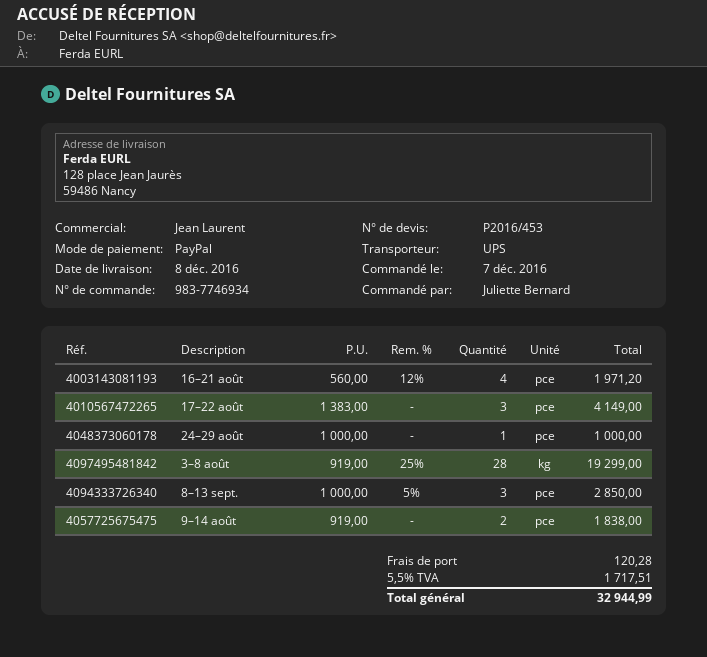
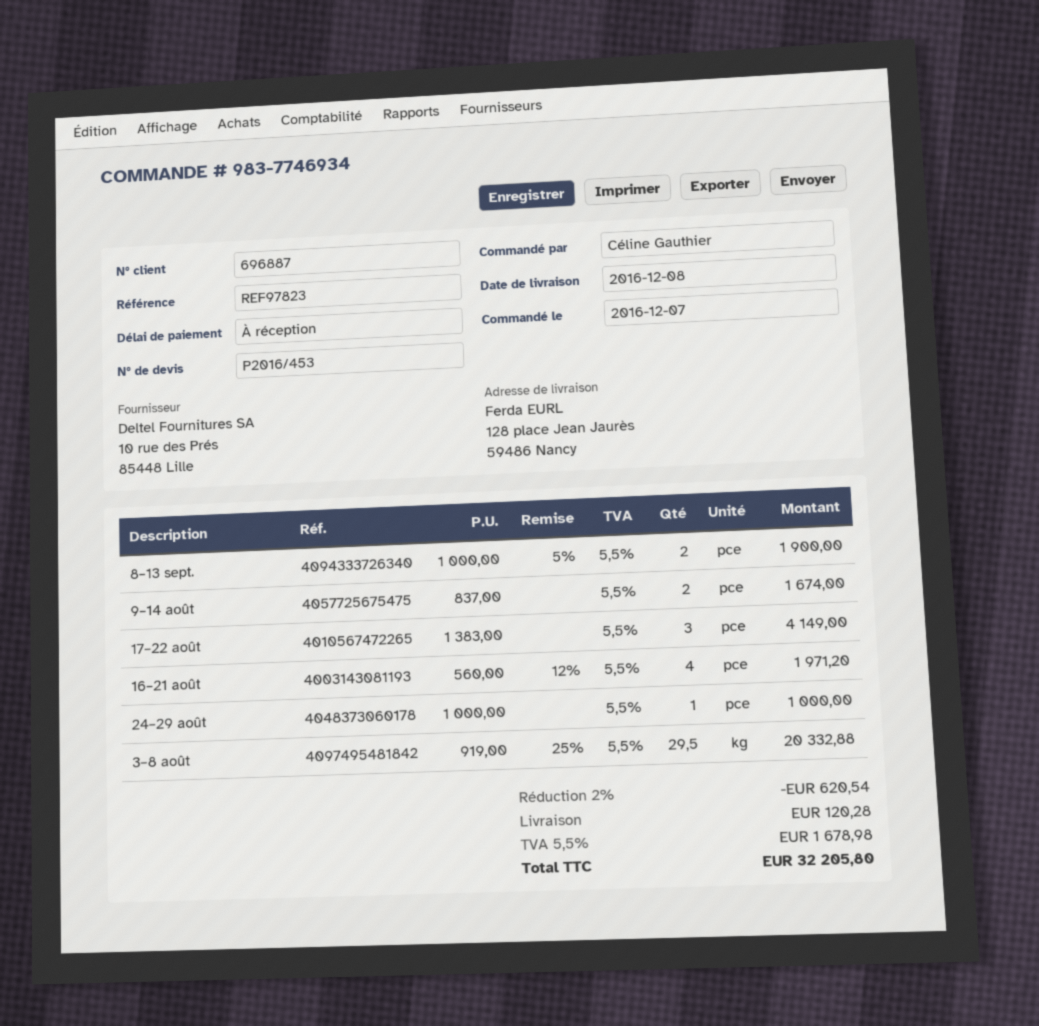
ordered by: Juliette Bernard -> Céline Gauthier
3–8 août: 28 x 919.00 - 25% = 19299.00 -> 29.5 x 919.00 - 25% = 20332.88
8–13 sept.: 3 x 1000.00 - 5% = 2850.00 -> 2 x 1000.00 - 5% = 1900.00
9–14 août: 2 x 919.00 = 1838.00 -> 2 x 837.00 = 1674.00
discount: none -> 2% = 620.54
tax: 5.5% = 1717.51 -> 5.5% = 1678.98
total: 32944.99 -> 32205.80

